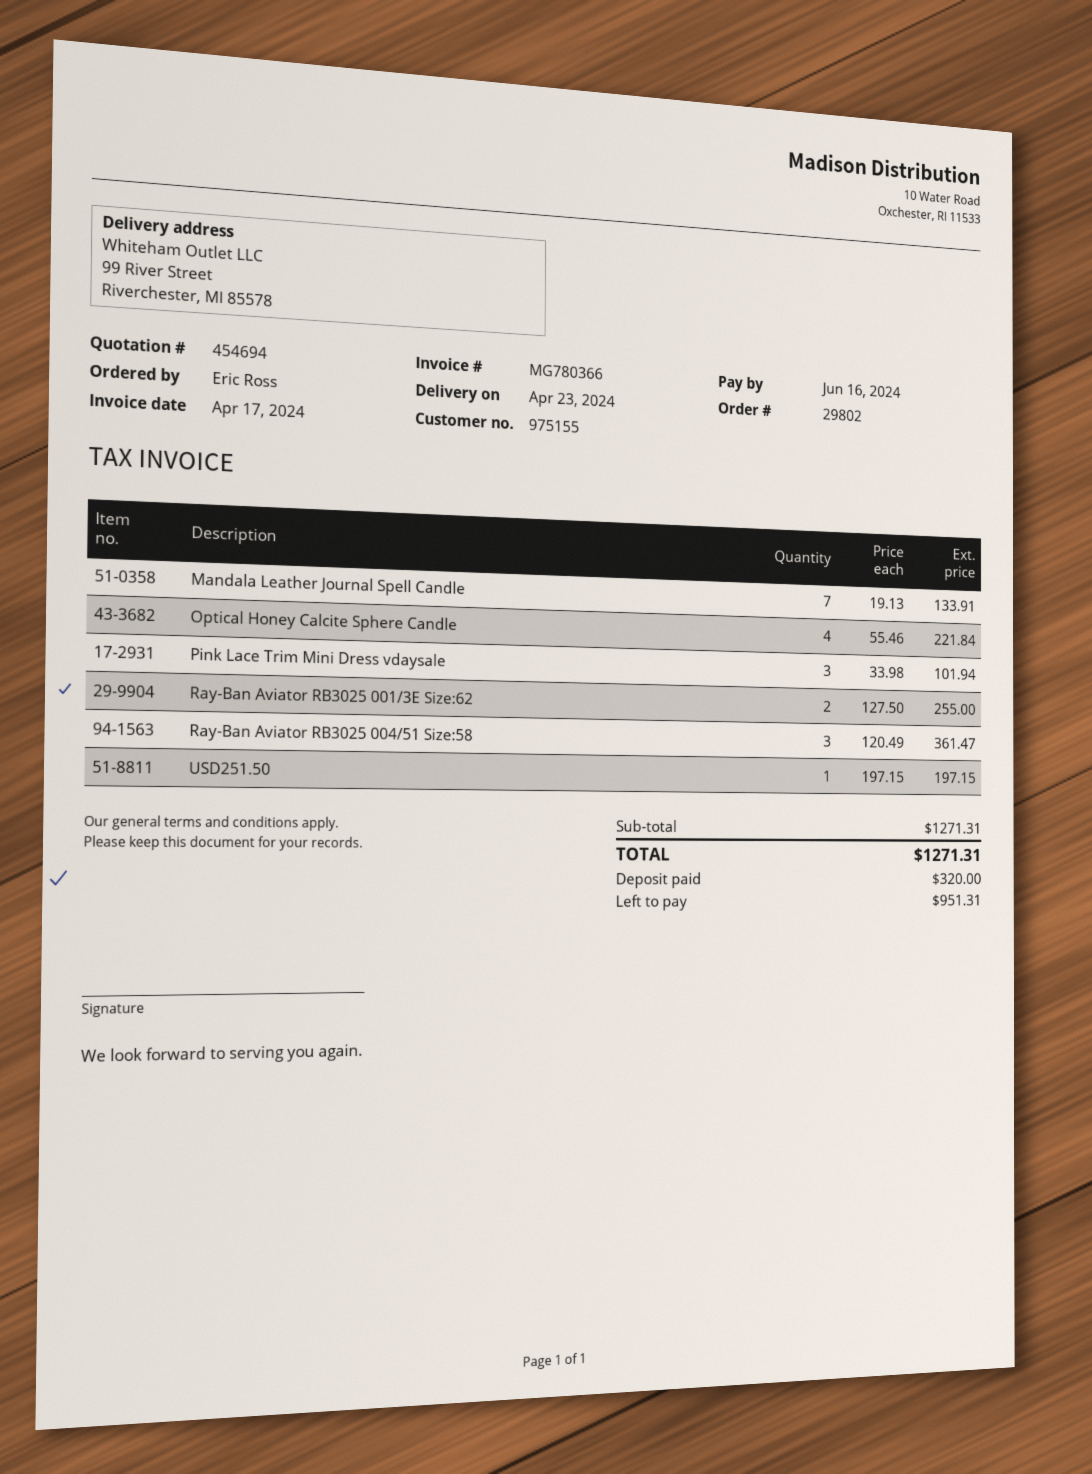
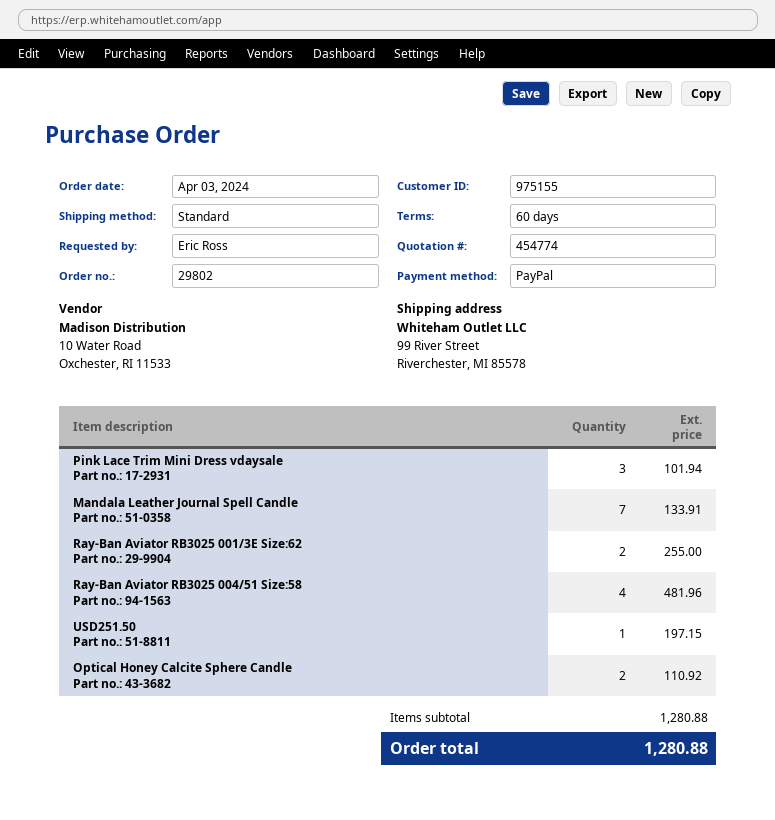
quote number: 454694 -> 454774
Optical Honey Calcite Sphere Candle: 4 for 221.84 -> 2 for 110.92
Ray-Ban Aviator RB3025 004/51 Size:58: 3 for 361.47 -> 4 for 481.96
subtotal: 1271.31 -> 1280.88
total: 1271.31 -> 1280.88

